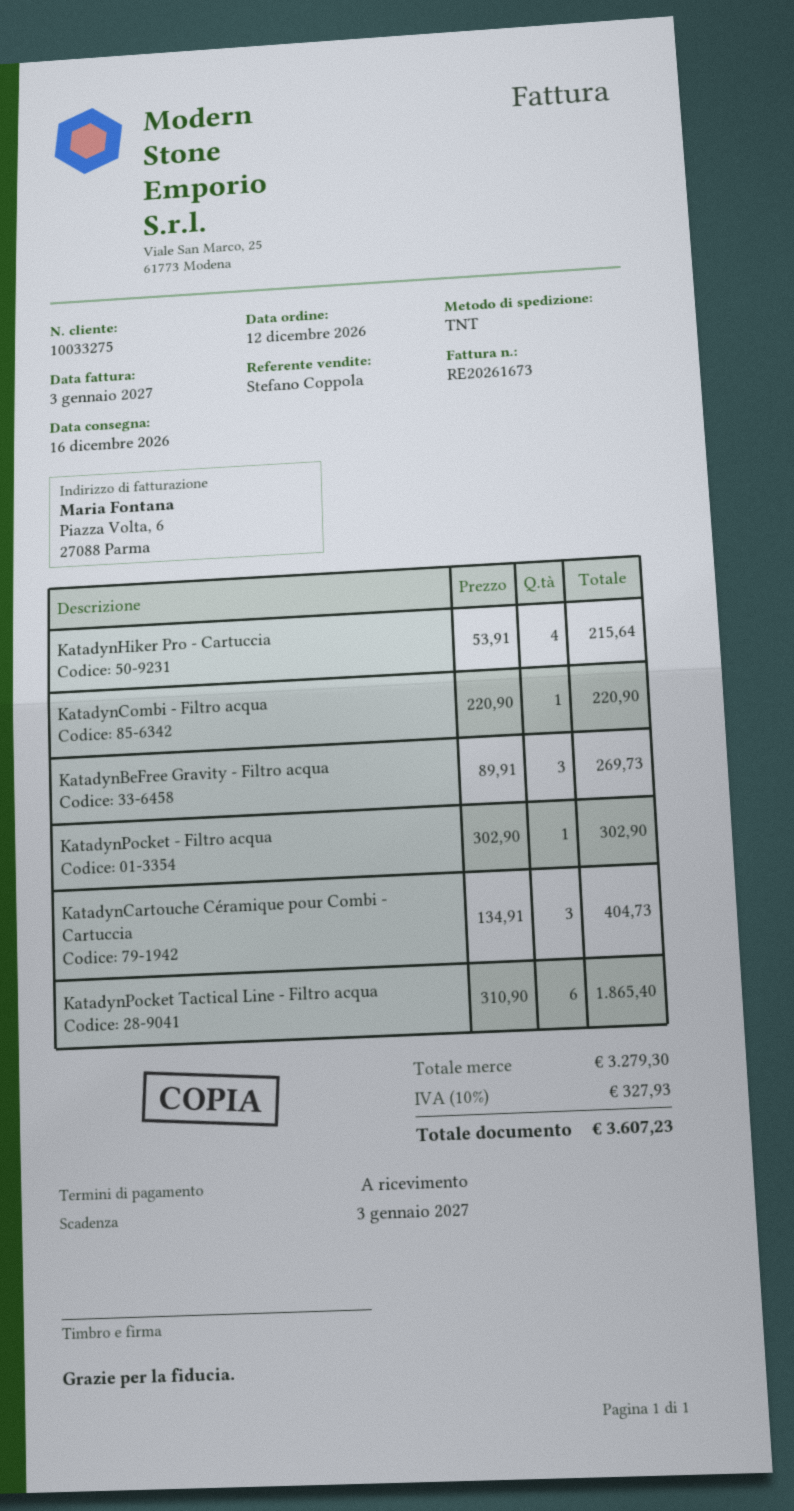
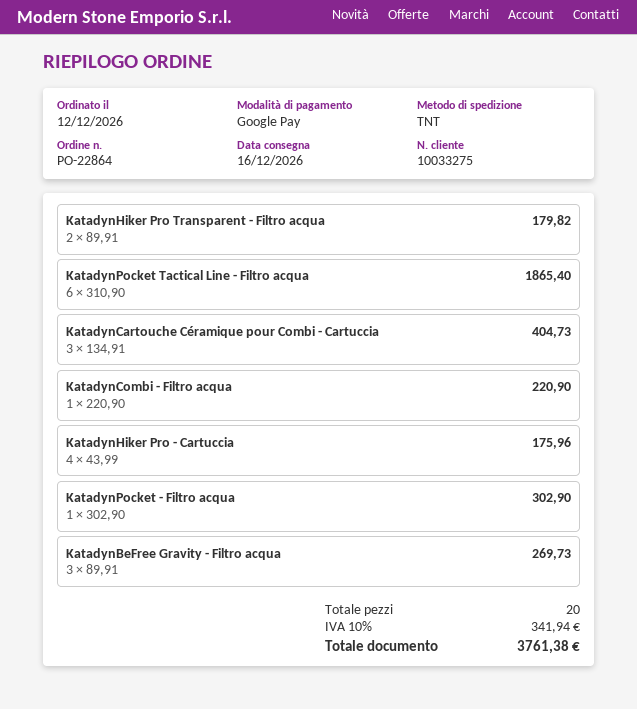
KatadynHiker Pro - Cartuccia: 4 x 53.91 = 215.64 -> 4 x 43.99 = 175.96
KatadynHiker Pro Transparent - Filtro acqua: none -> 2 x 89.91 = 179.82
tax: 10% = 327.93 -> 10% = 341.94
total: 3607.23 -> 3761.38

